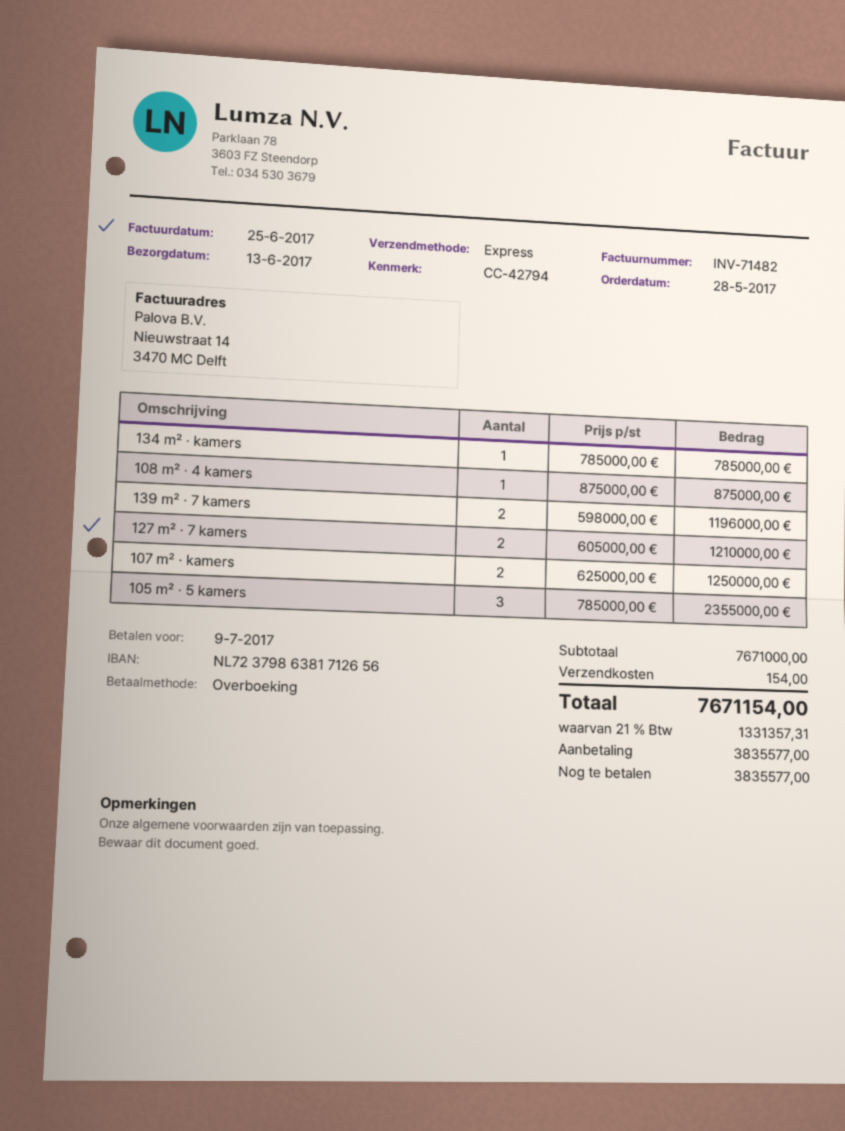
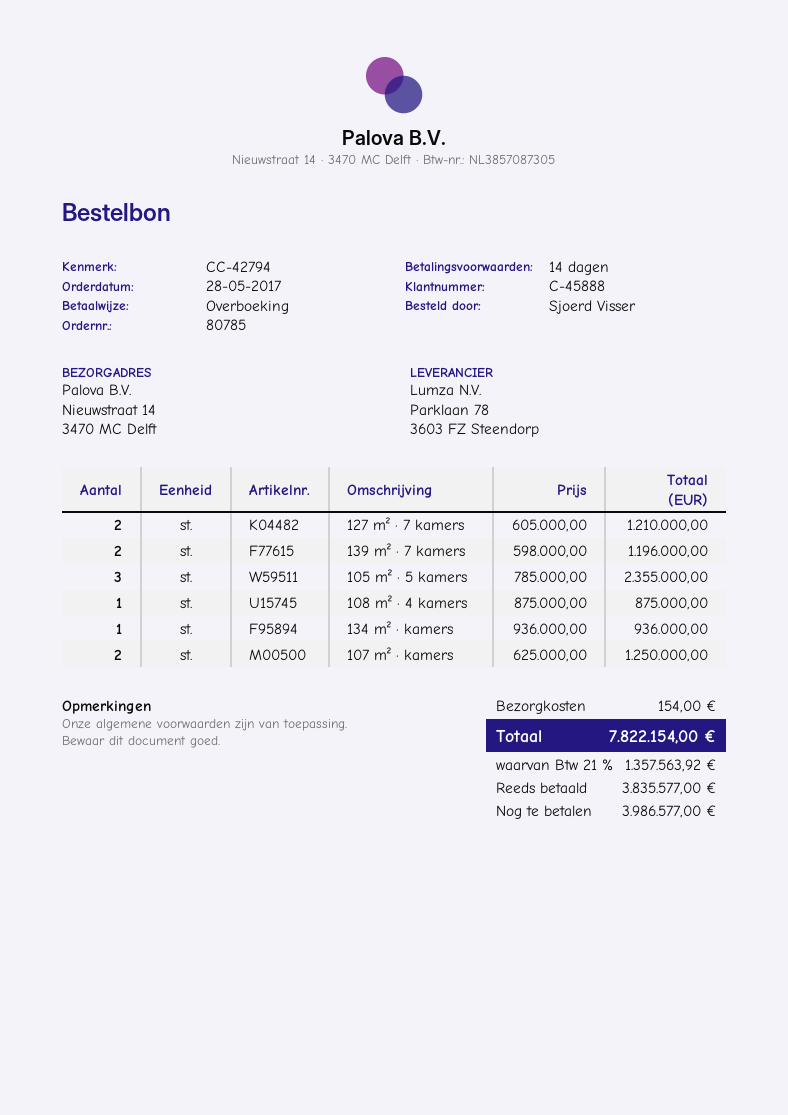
134 m² · kamers: 1 x 785000.00 = 785000.00 -> 1 x 936000.00 = 936000.00
tax: 21% = 1331357.31 -> 21% = 1357563.92
total: 7671154.00 -> 7822154.00
balance: 3835577.00 -> 3986577.00

